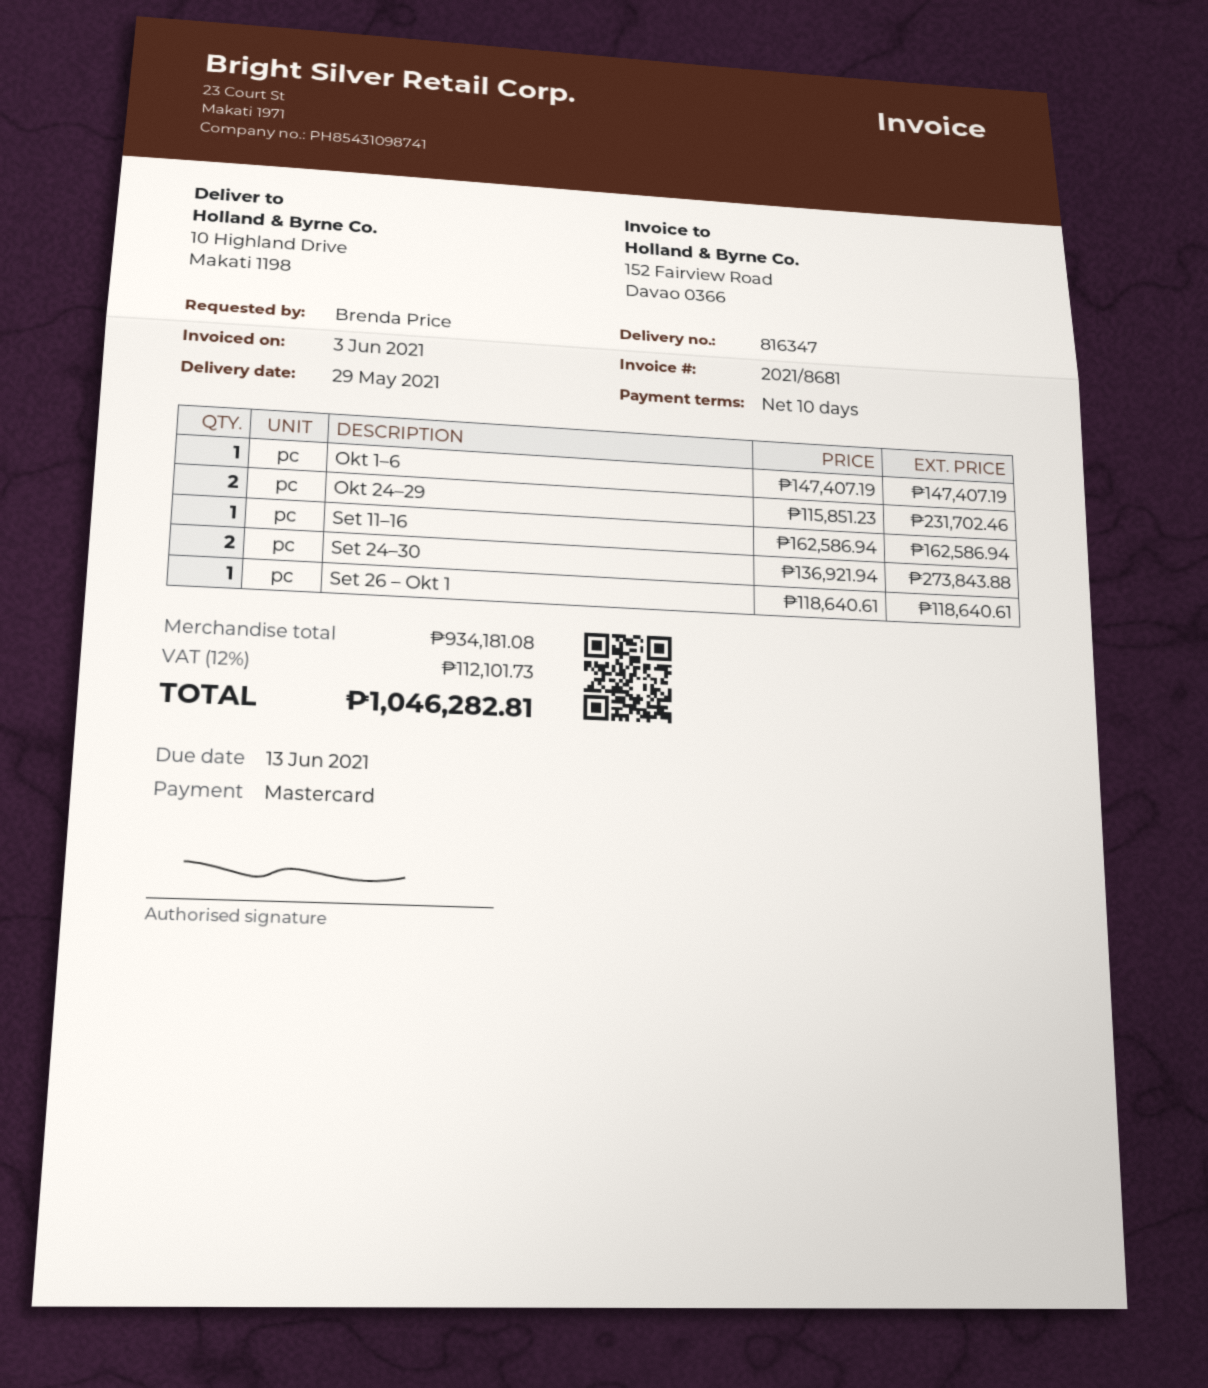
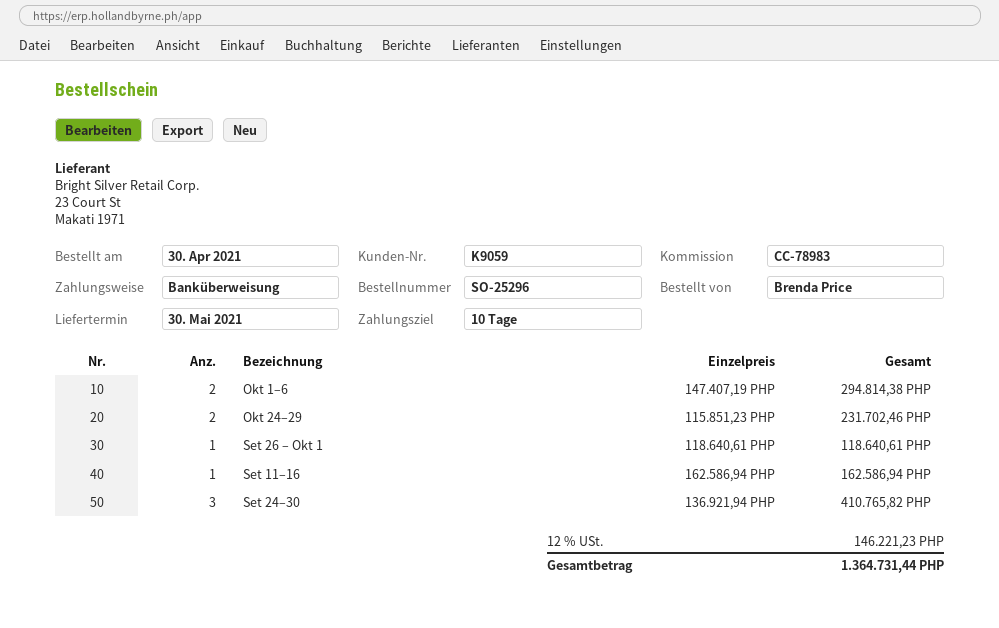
delivery date: 2021-05-29 -> 2021-05-30
payment method: Mastercard -> bank transfer
Okt 1–6: 1 x 147407.19 = 147407.19 -> 2 x 147407.19 = 294814.38
Set 24–30: 2 x 136921.94 = 273843.88 -> 3 x 136921.94 = 410765.82
tax: 12% = 112101.73 -> 12% = 146221.23
total: 1046282.81 -> 1364731.44

